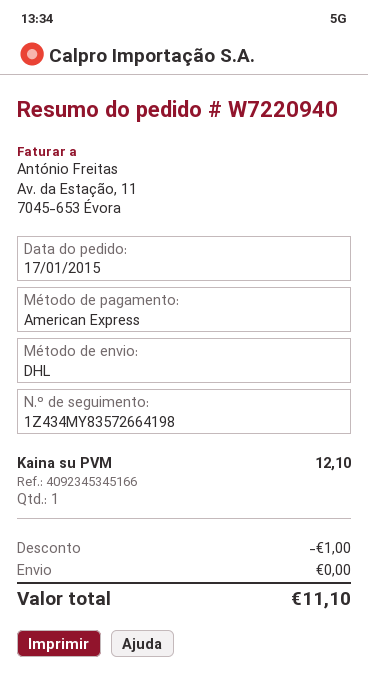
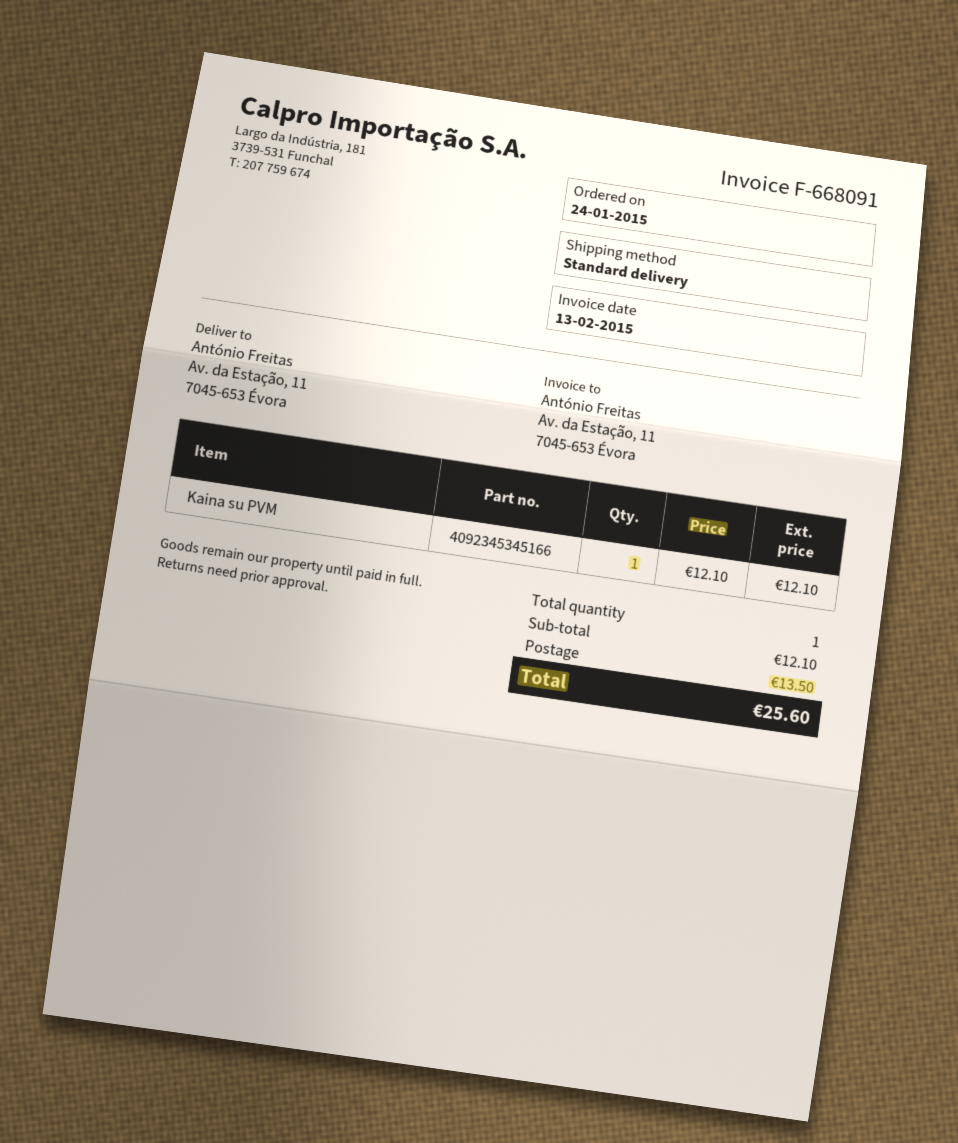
order date: 2015-01-17 -> 2015-01-24
shipping method: DHL -> standard
discount: 1.00 -> none
shipping: 0.00 -> 13.50
total: 11.10 -> 25.60

